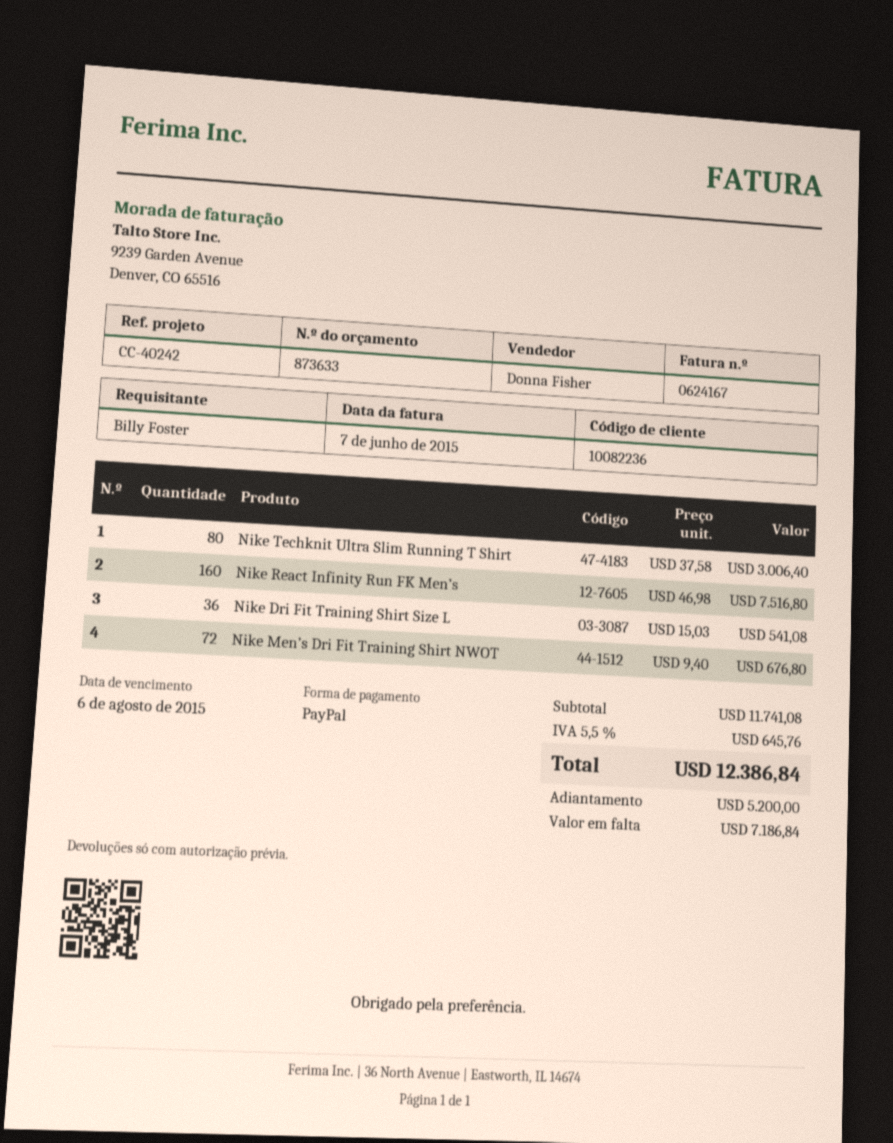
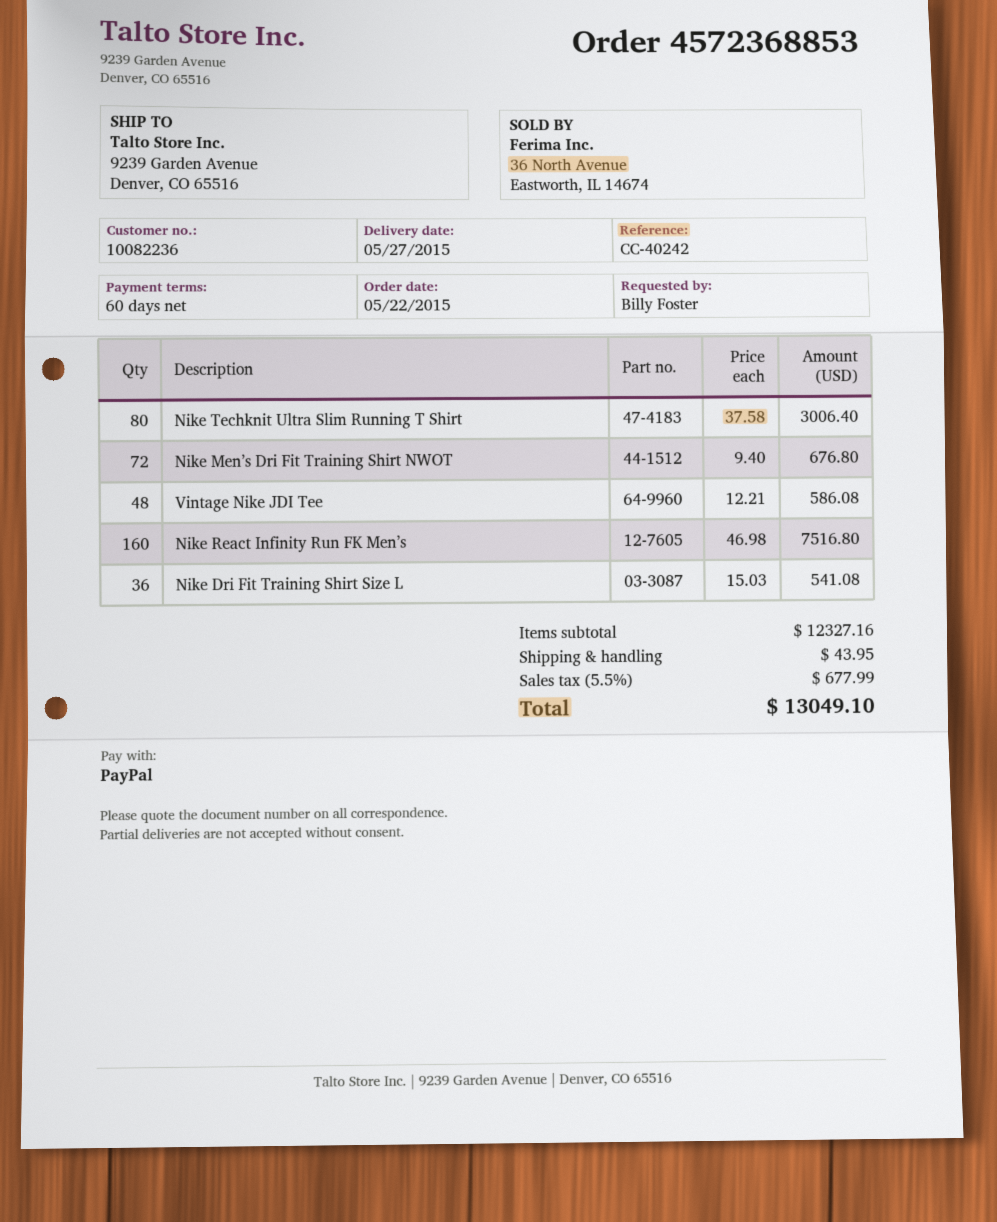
Vintage Nike JDI Tee: none -> 48 x 12.21 = 586.08
subtotal: 11741.08 -> 12327.16
shipping: none -> 43.95
tax: 5.5% = 645.76 -> 5.5% = 677.99
total: 12386.84 -> 13049.10

